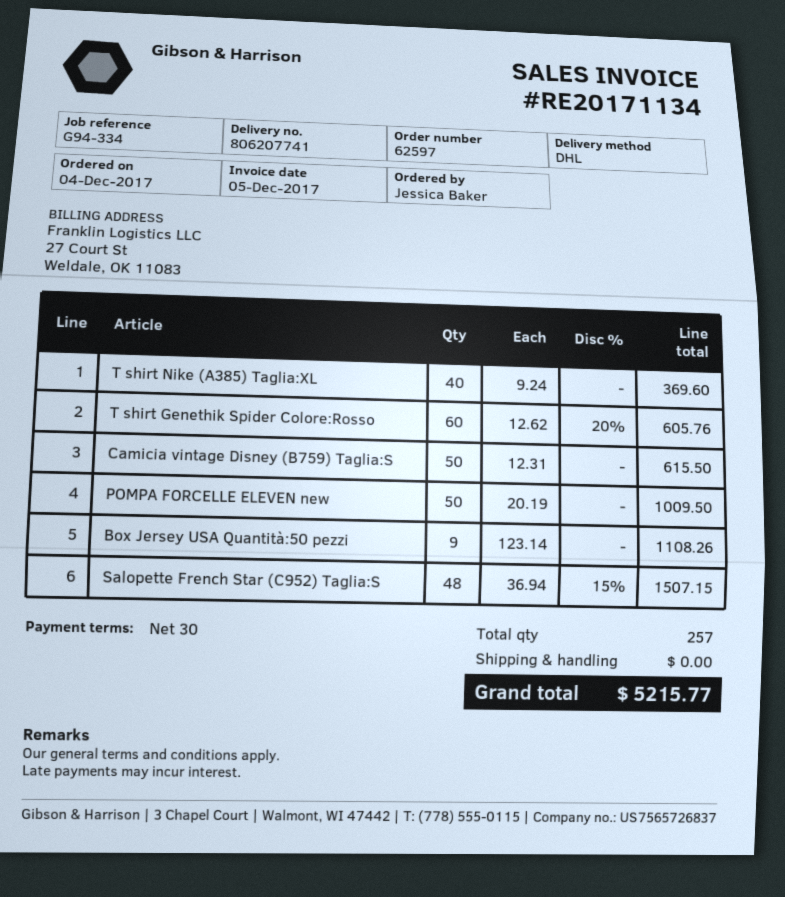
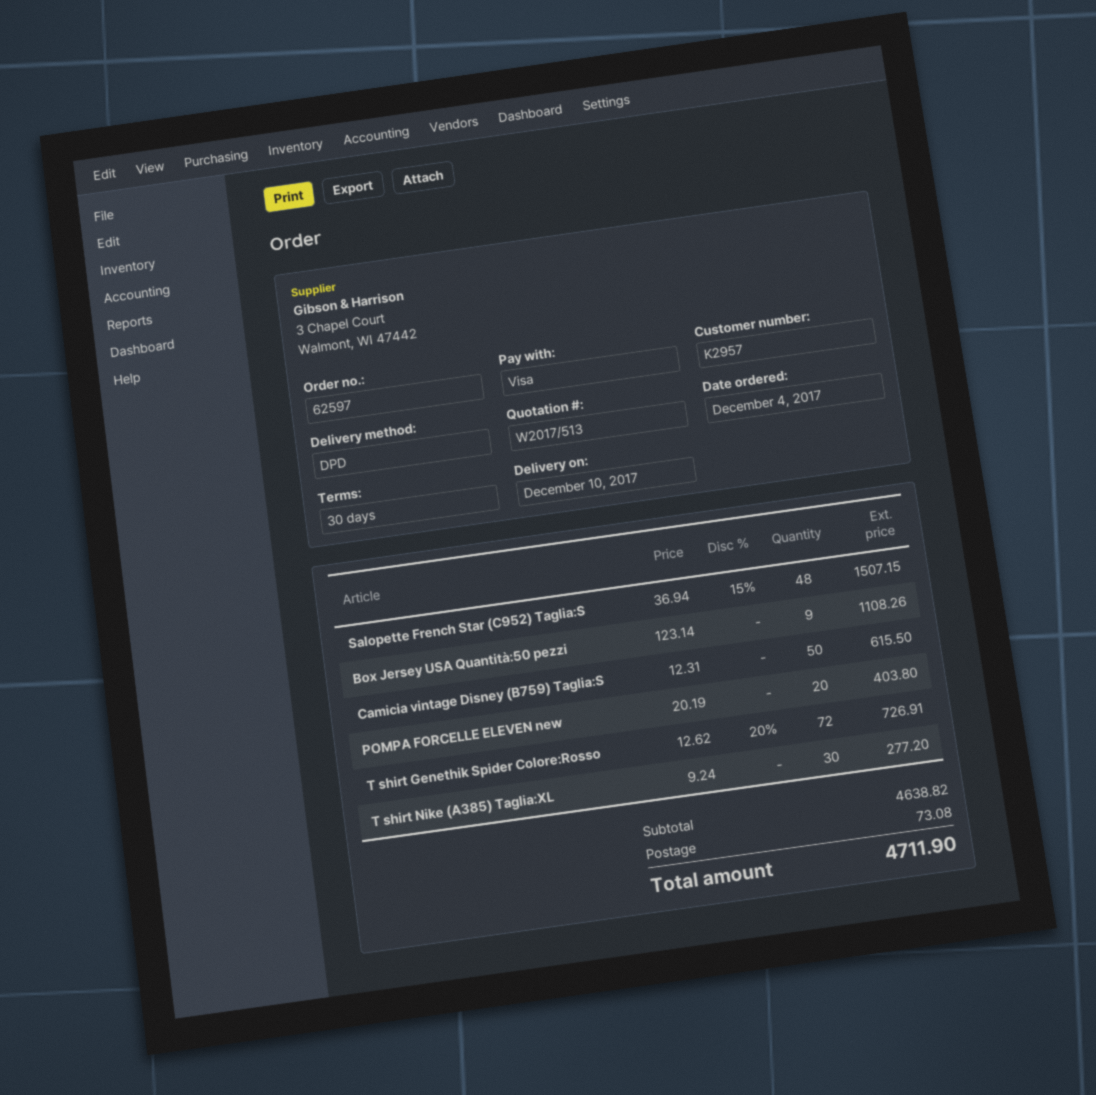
shipping method: DHL -> DPD
T shirt Nike (A385) Taglia:XL: 40 x 9.24 = 369.60 -> 30 x 9.24 = 277.20
T shirt Genethik Spider Colore:Rosso: 60 x 12.62 - 20% = 605.76 -> 72 x 12.62 - 20% = 726.91
POMPA FORCELLE ELEVEN new: 50 x 20.19 = 1009.50 -> 20 x 20.19 = 403.80
shipping: 0.00 -> 73.08
total: 5215.77 -> 4711.90

